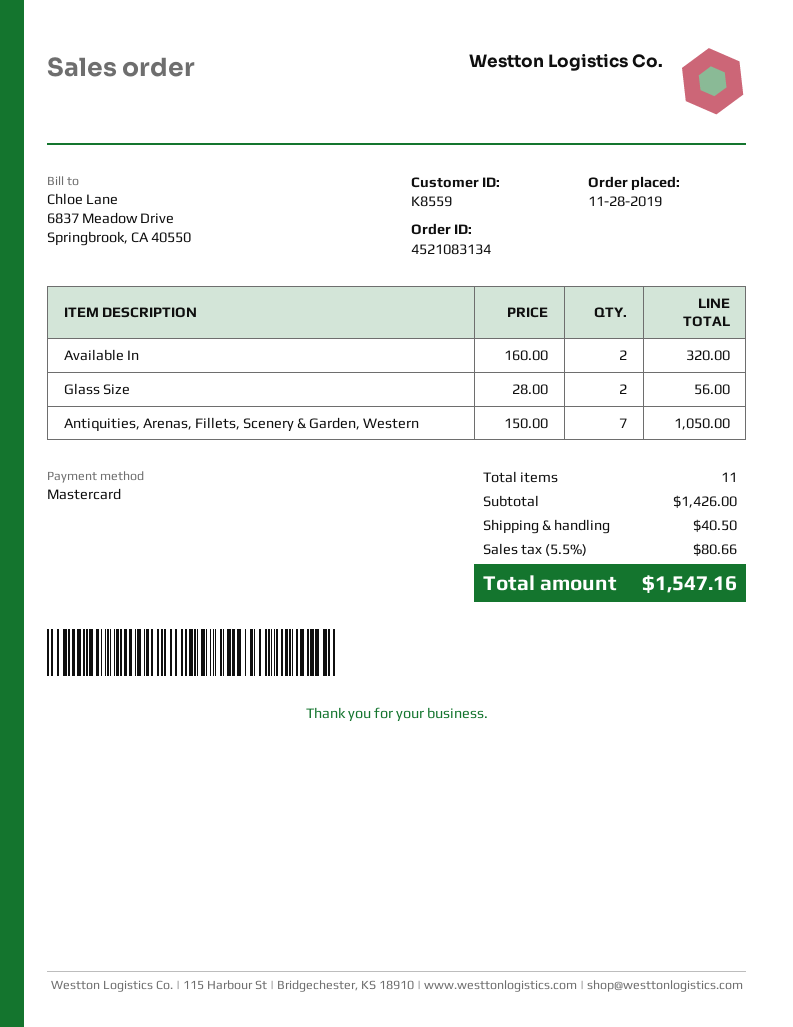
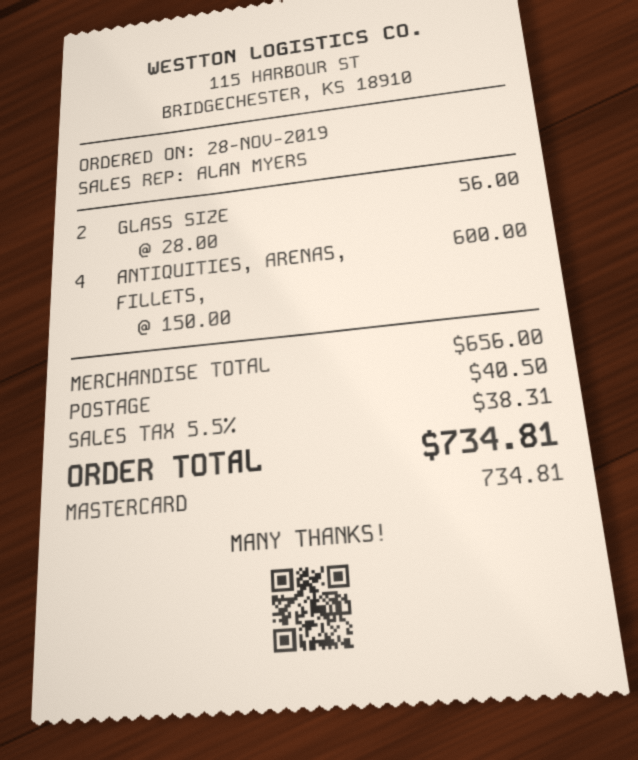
Available In: 2 x 160.00 = 320.00 -> none
Antiquities, Arenas, Fillets, Scenery & Garden, Western: 7 x 150.00 = 1050.00 -> 4 x 150.00 = 600.00
subtotal: 1426.00 -> 656.00
tax: 5.5% = 80.66 -> 5.5% = 38.31
total: 1547.16 -> 734.81

